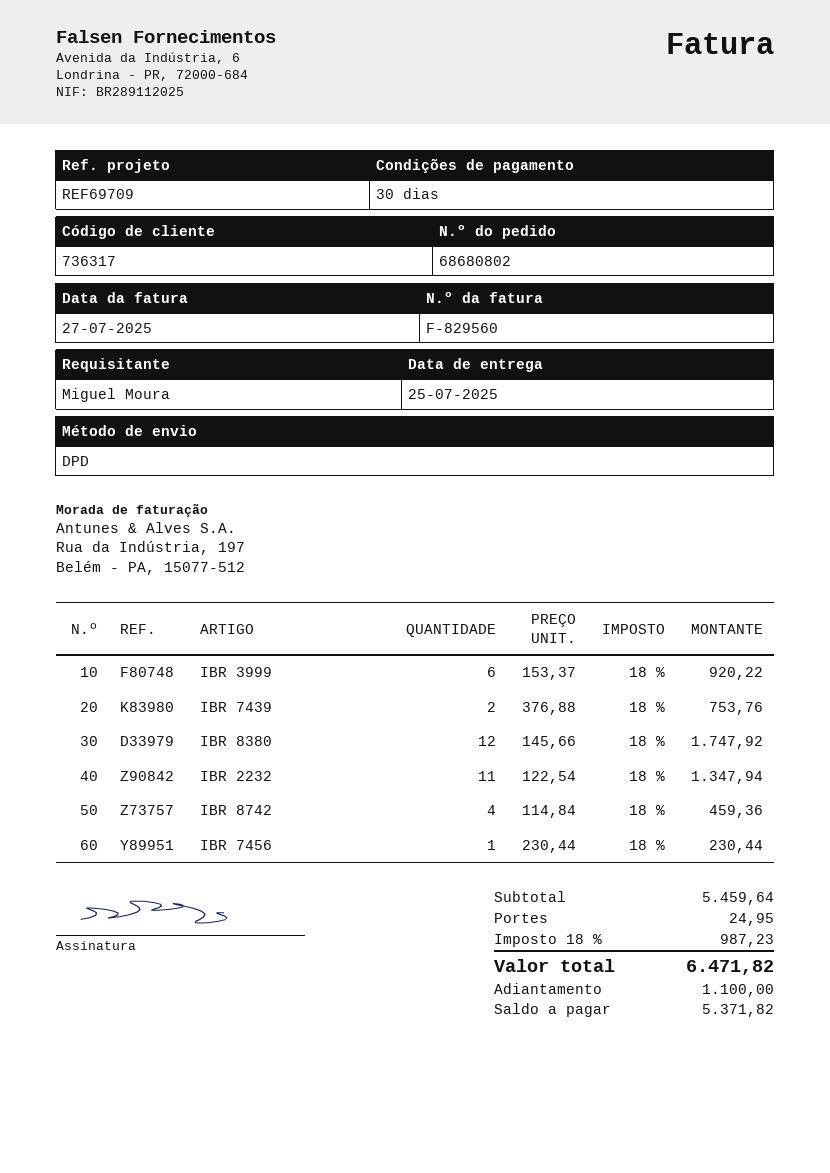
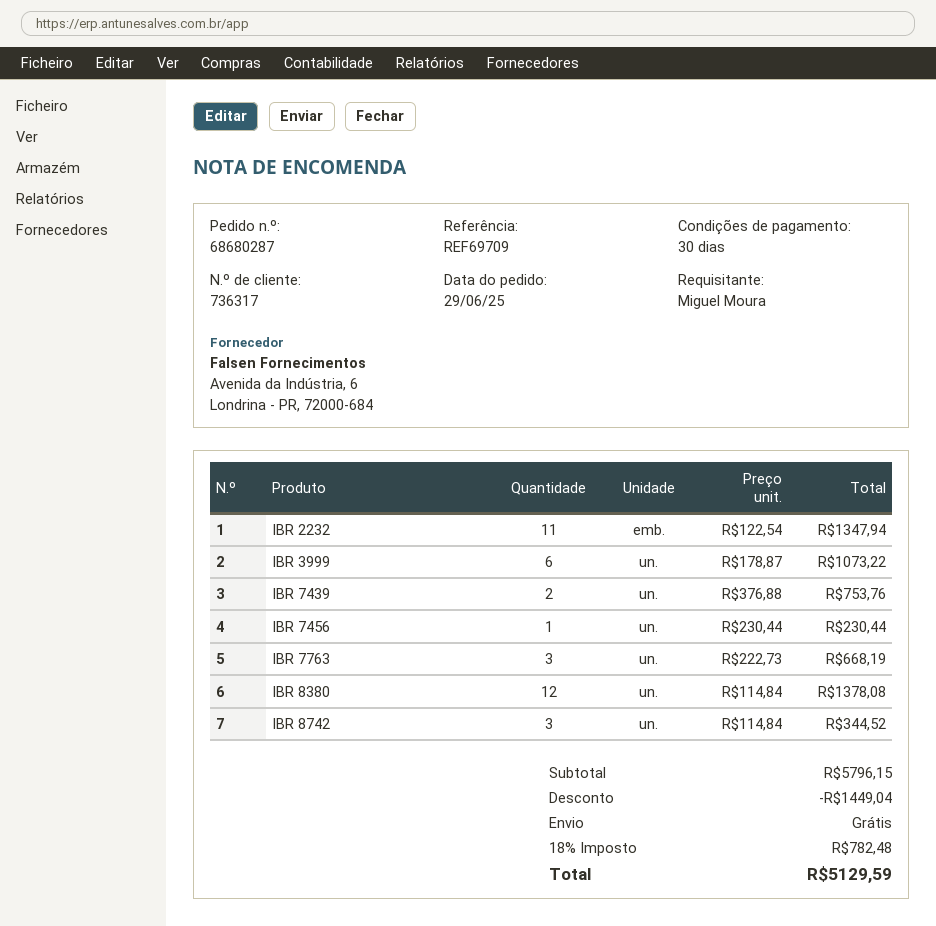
order number: 68680802 -> 68680287
IBR 3999: 6 x 153.37 = 920.22 -> 6 x 178.87 = 1073.22
IBR 8380: 12 x 145.66 = 1747.92 -> 12 x 114.84 = 1378.08
IBR 8742: 4 x 114.84 = 459.36 -> 3 x 114.84 = 344.52
IBR 7763: none -> 3 x 222.73 = 668.19
subtotal: 5459.64 -> 5796.15
discount: none -> 1449.04
shipping: 24.95 -> 0.00
tax: 18% = 987.23 -> 18% = 782.48
total: 6471.82 -> 5129.59

